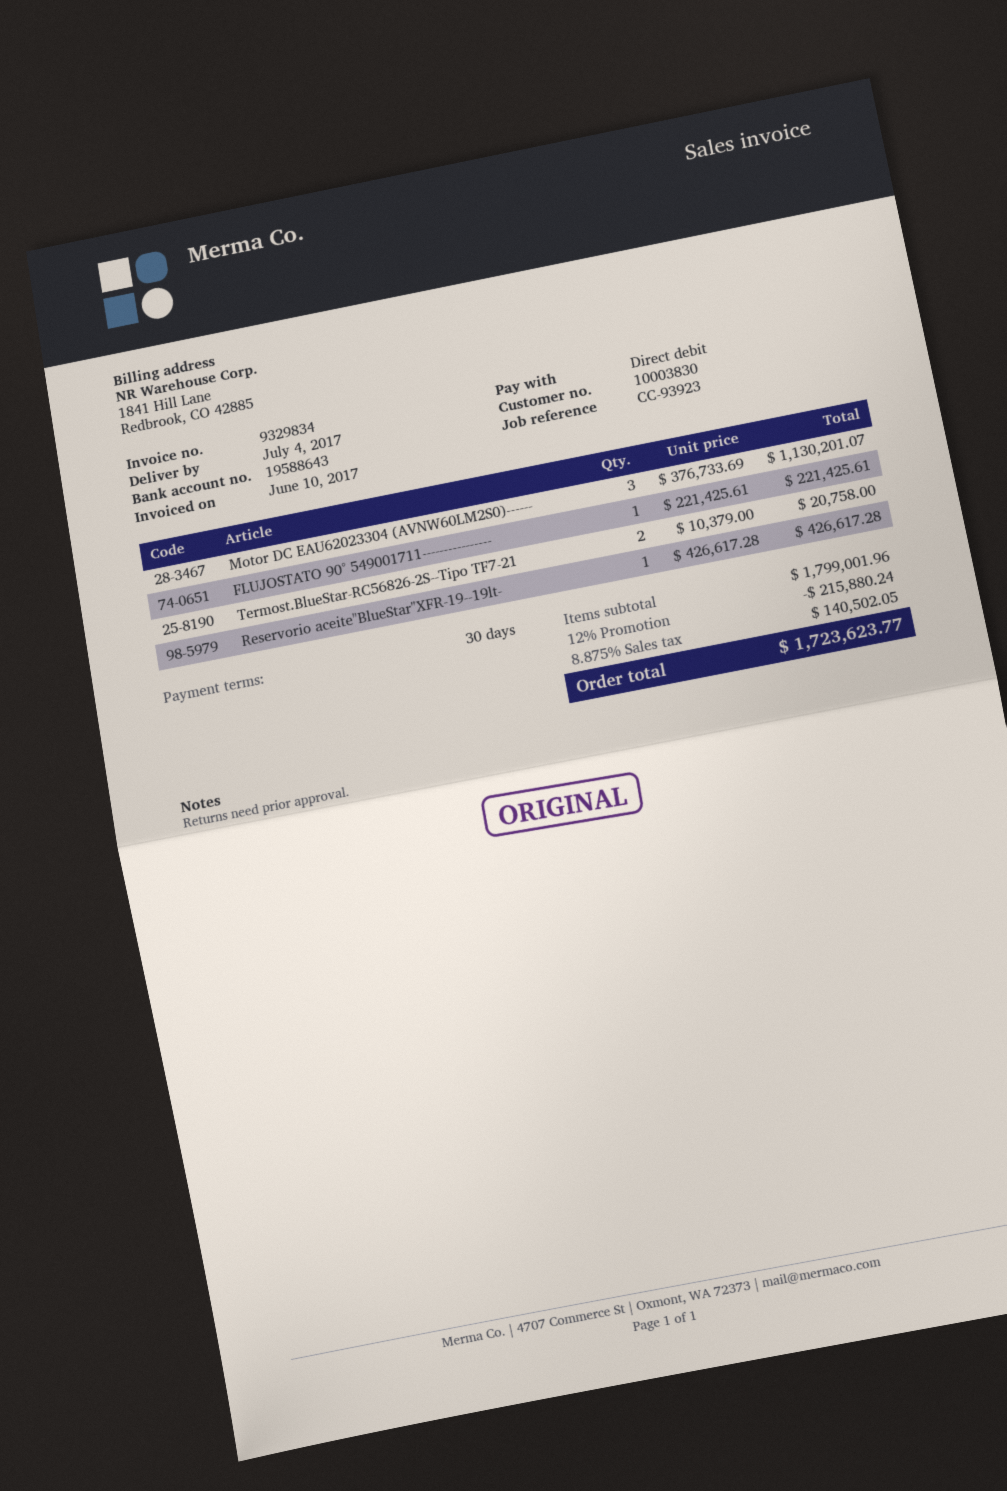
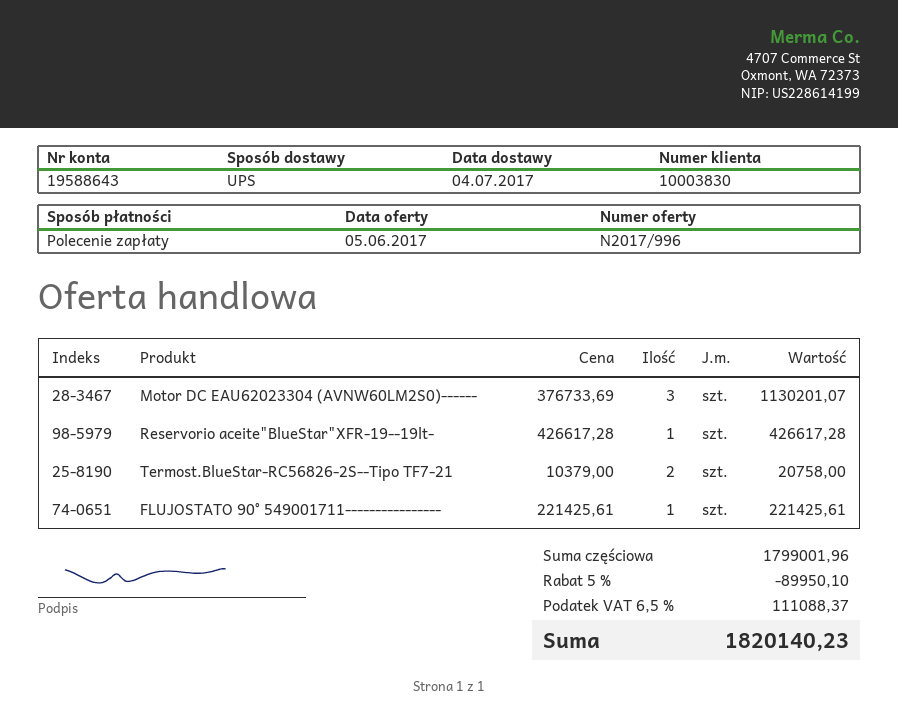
discount: 12% = 215880.24 -> 5% = 89950.10
tax: 8.875% = 140502.05 -> 6.5% = 111088.37
total: 1723623.77 -> 1820140.23

